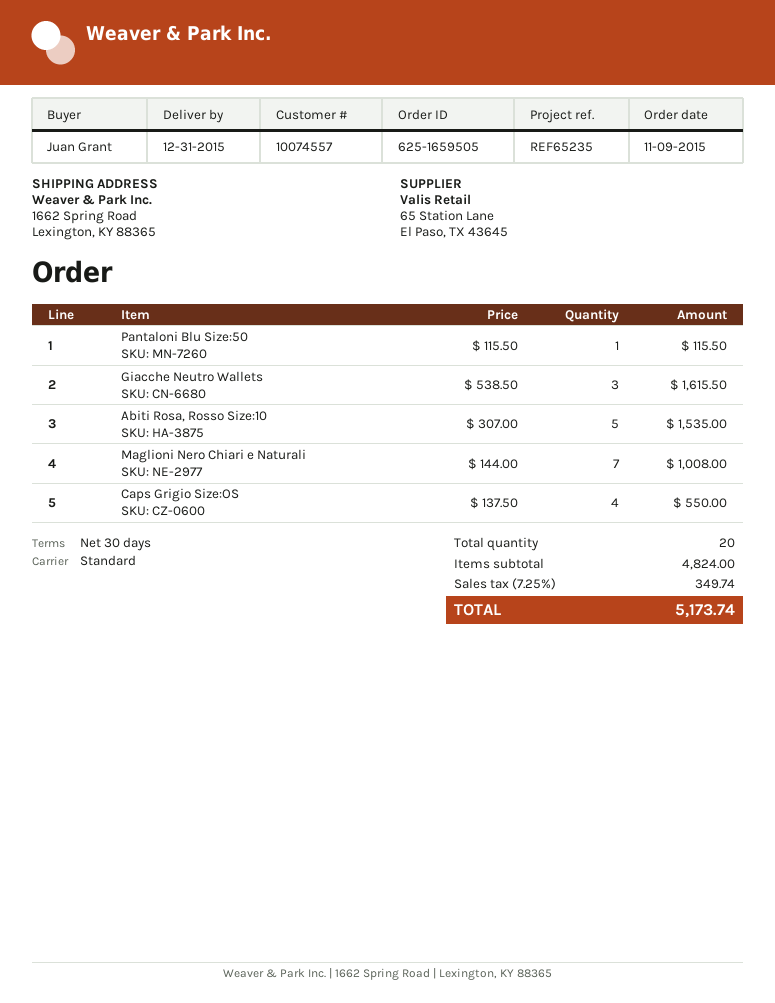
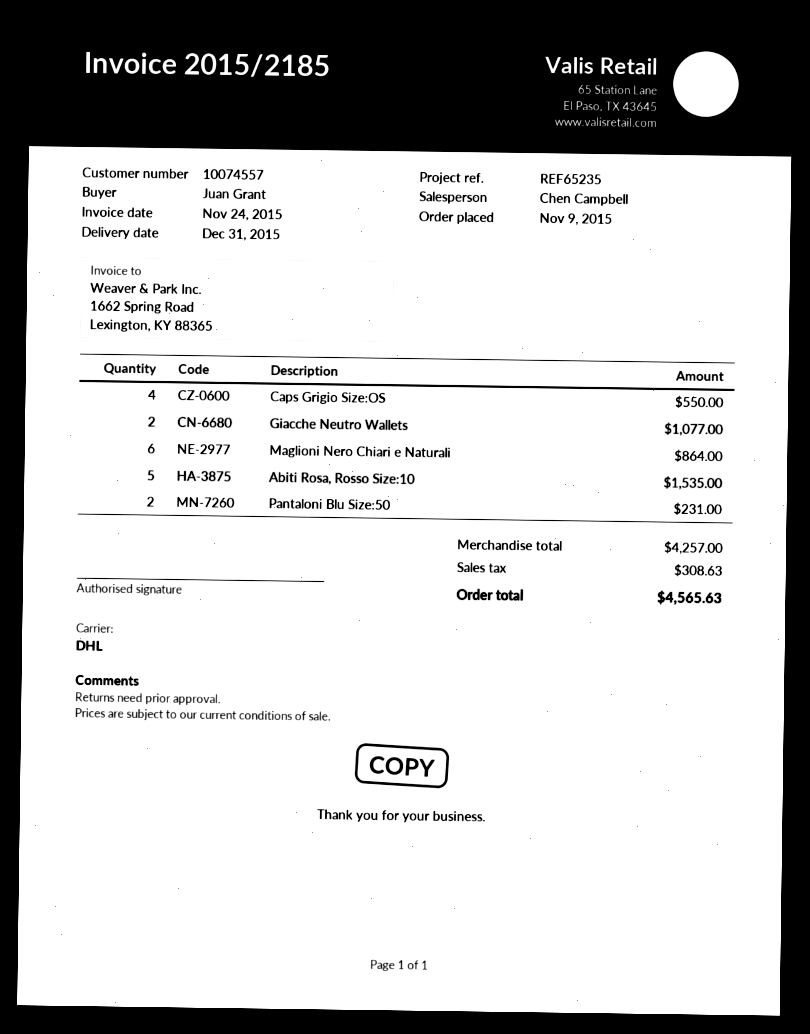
shipping method: standard -> DHL
Pantaloni Blu Size:50: 1 for 115.50 -> 2 for 231.00
Giacche Neutro Wallets: 3 for 1615.50 -> 2 for 1077.00
Maglioni Nero Chiari e Naturali: 7 for 1008.00 -> 6 for 864.00
subtotal: 4824.00 -> 4257.00
tax: 349.74 -> 308.63
total: 5173.74 -> 4565.63

